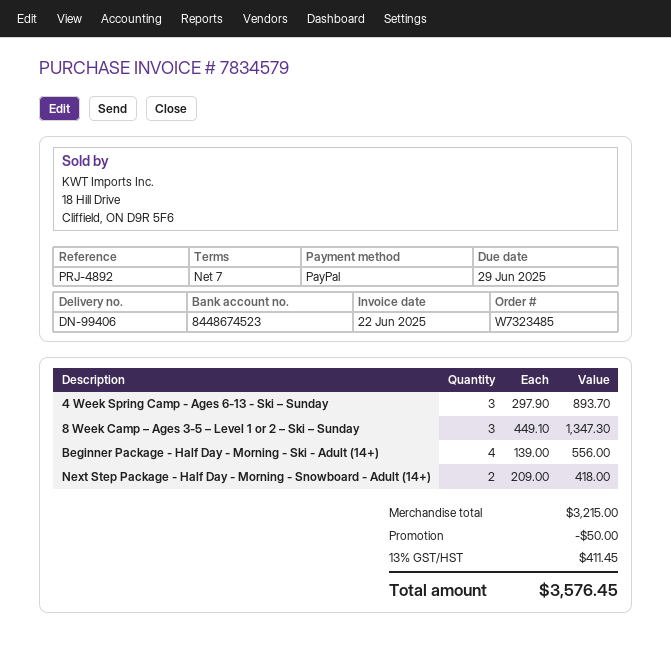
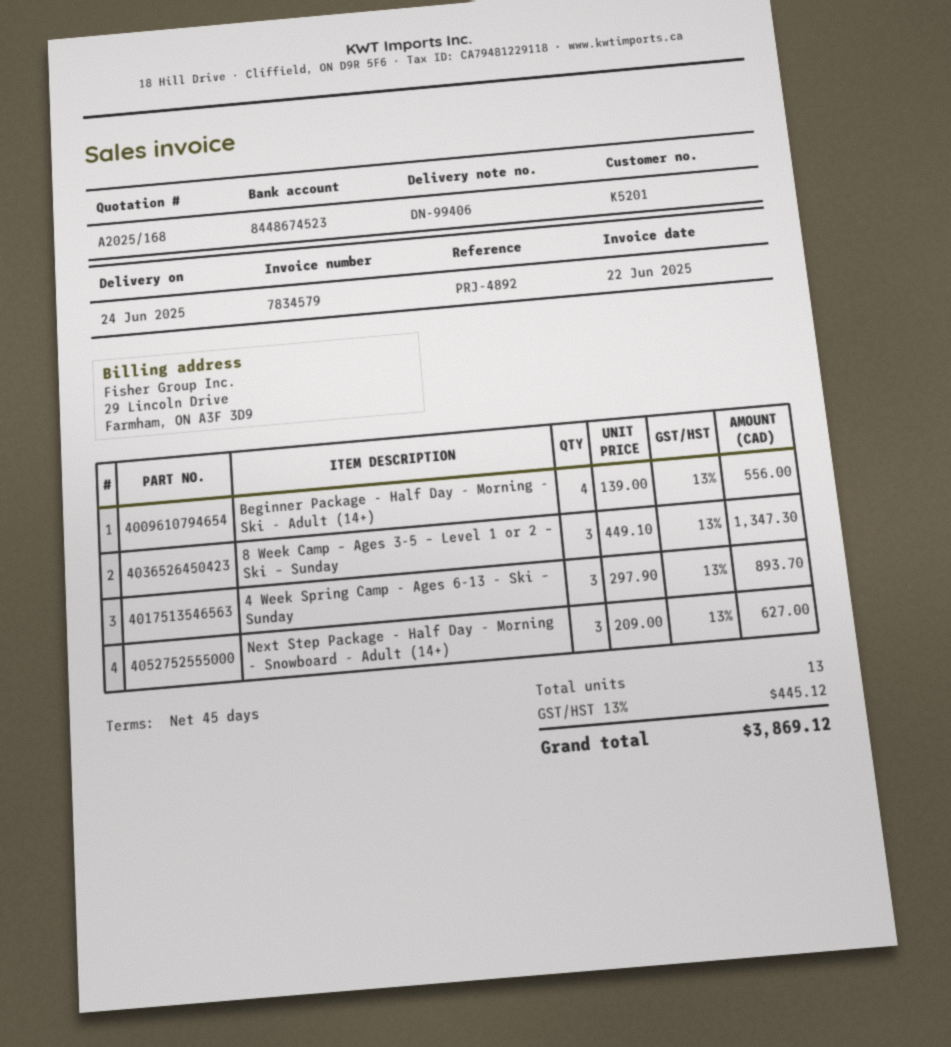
payment terms: 7 days -> 45 days
Next Step Package - Half Day - Morning - Snowboard - Adult (14+): 2 x 209.00 = 418.00 -> 3 x 209.00 = 627.00
discount: 50.00 -> none
tax: 13% = 411.45 -> 13% = 445.12
total: 3576.45 -> 3869.12

